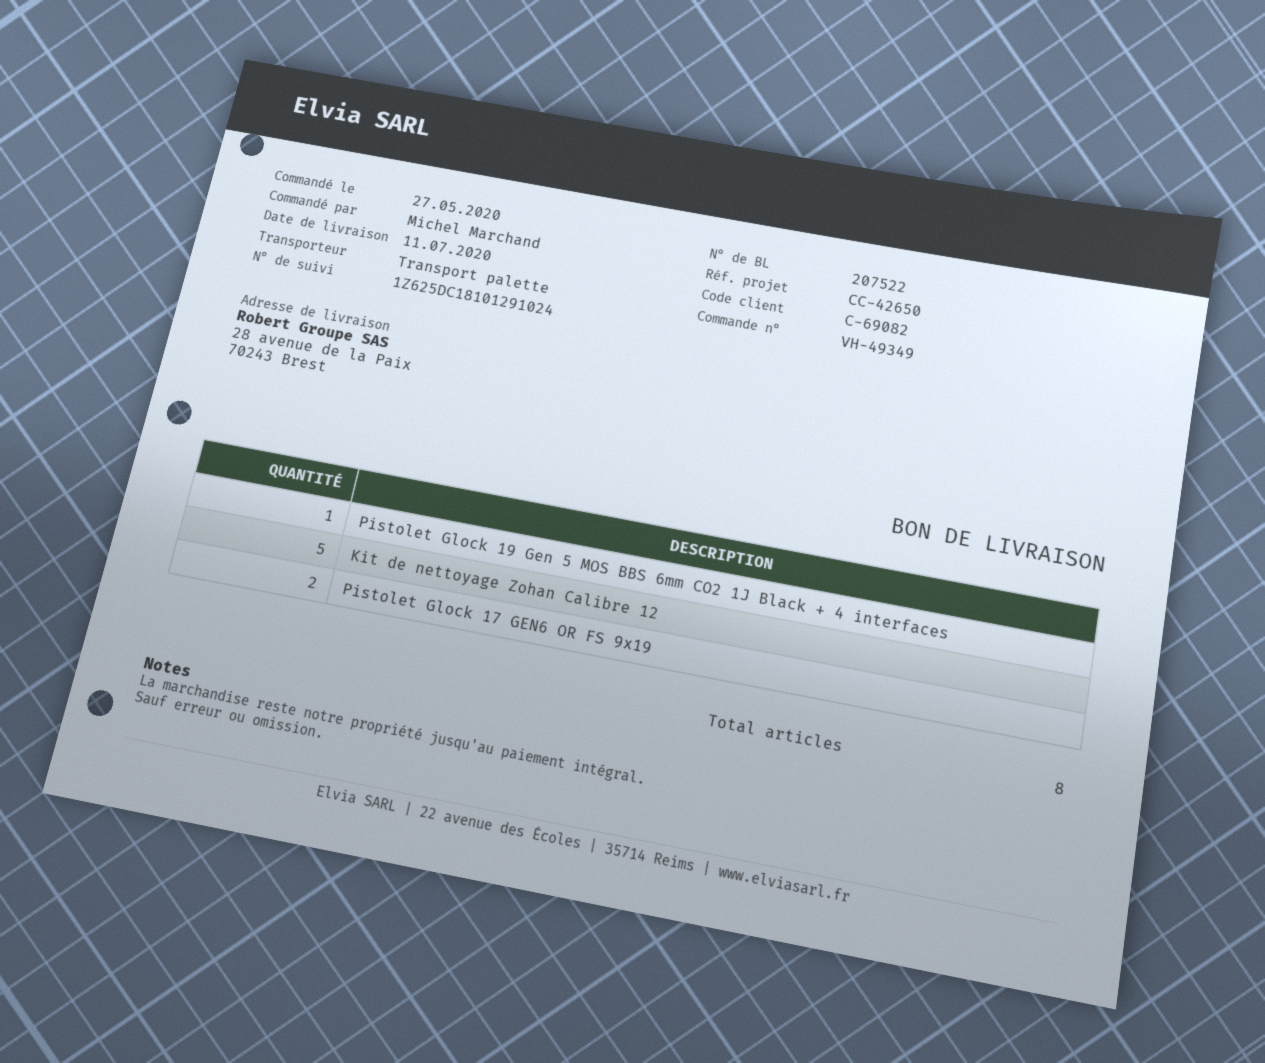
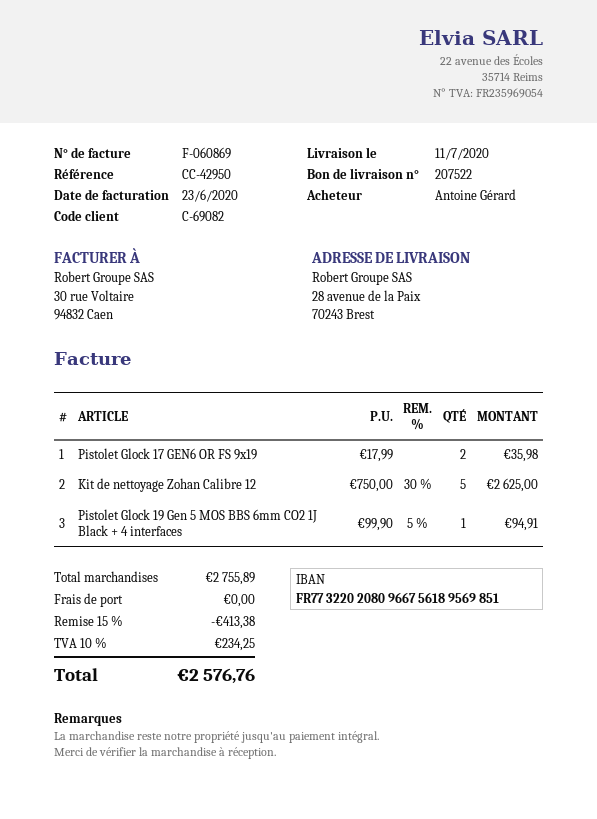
reference: CC-42650 -> CC-42950
ordered by: Michel Marchand -> Antoine Gérard

